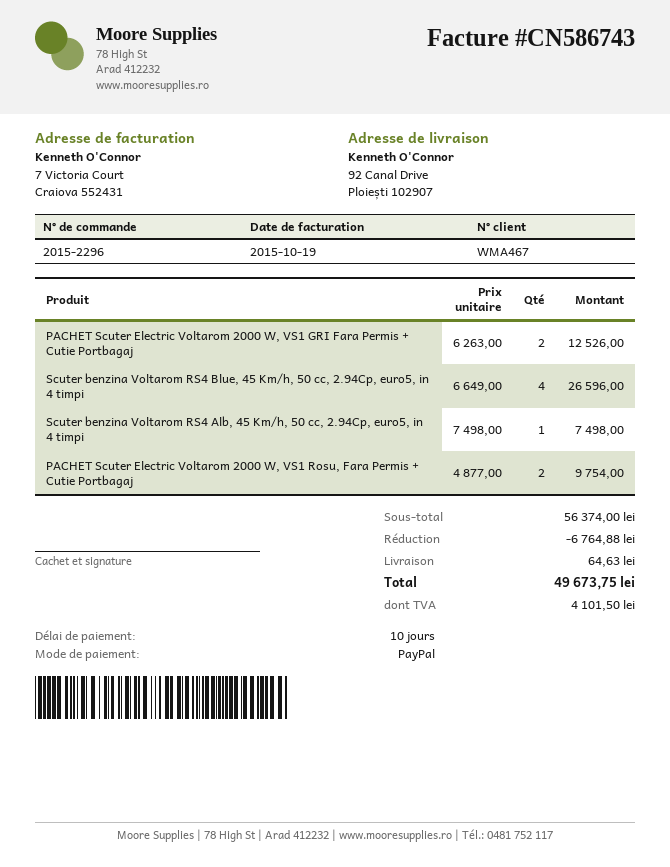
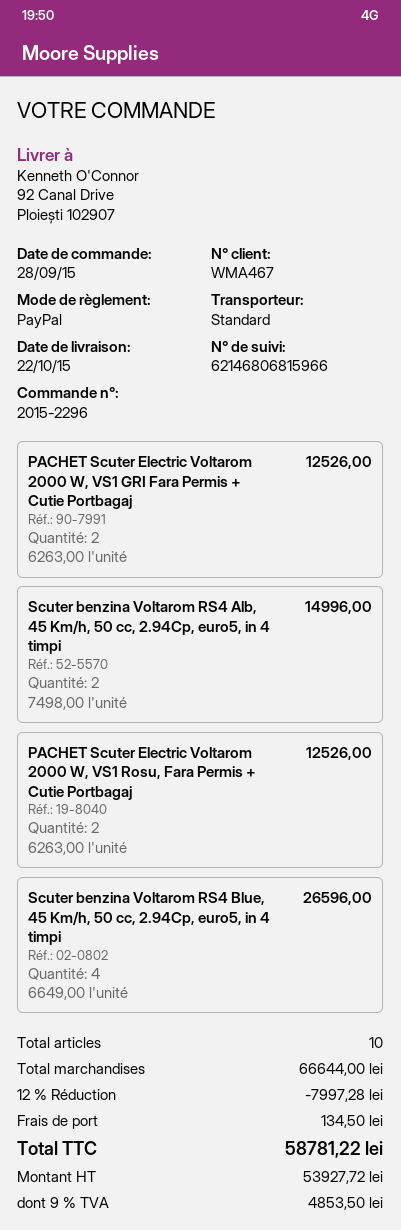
Scuter benzina Voltarom RS4 Alb, 45 Km/h, 50 cc, 2.94Cp, euro5, in 4 timpi: 1 x 7498.00 = 7498.00 -> 2 x 7498.00 = 14996.00
PACHET Scuter Electric Voltarom 2000 W, VS1 Rosu, Fara Permis + Cutie Portbagaj: 2 x 4877.00 = 9754.00 -> 2 x 6263.00 = 12526.00
subtotal: 56374.00 -> 66644.00
discount: 6764.88 -> 7997.28
shipping: 64.63 -> 134.50
tax: 4101.50 -> 4853.50
total: 49673.75 -> 58781.22

